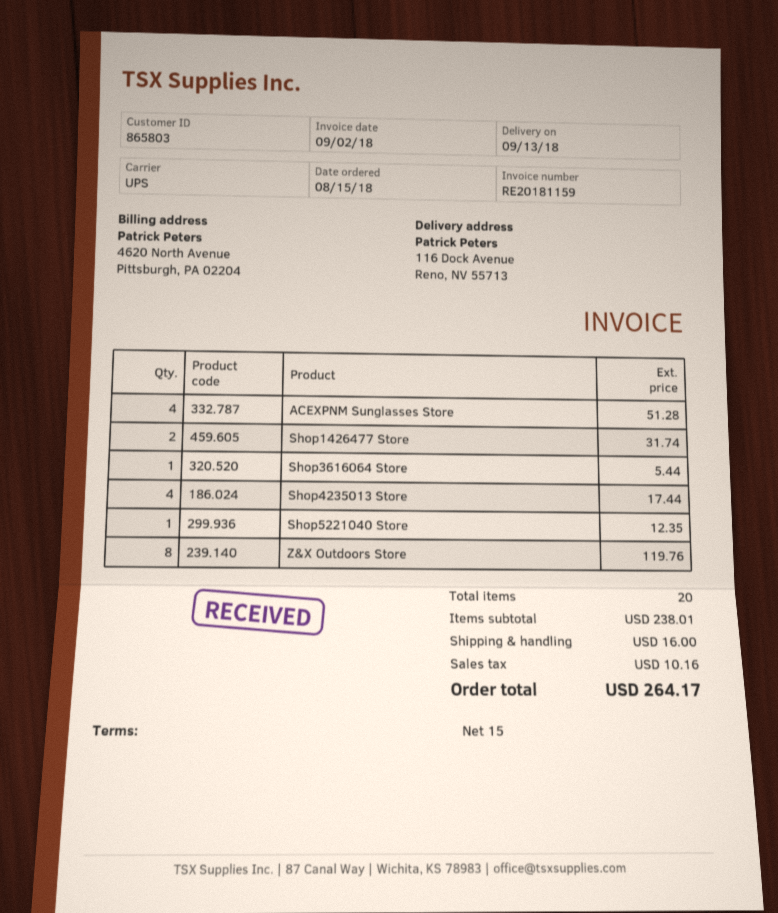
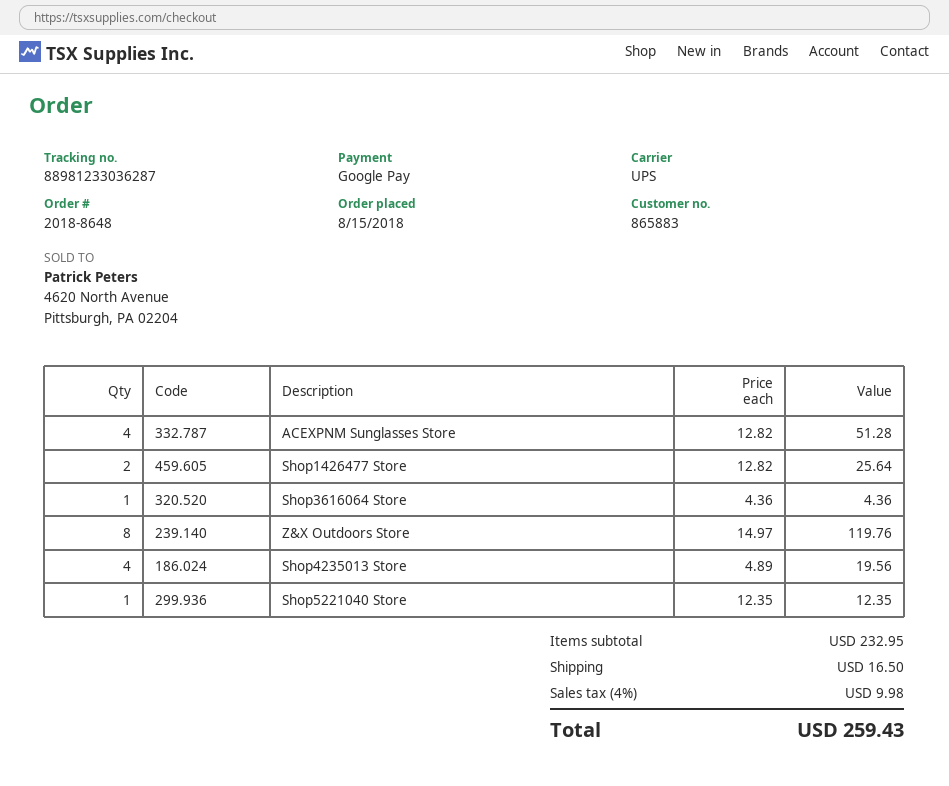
customer number: 865803 -> 865883
Shop1426477 Store: 2 for 31.74 -> 2 for 25.64
Shop3616064 Store: 1 for 5.44 -> 1 for 4.36
Shop4235013 Store: 4 for 17.44 -> 4 for 19.56
subtotal: 238.01 -> 232.95
shipping: 16.00 -> 16.50
tax: 10.16 -> 9.98
total: 264.17 -> 259.43

